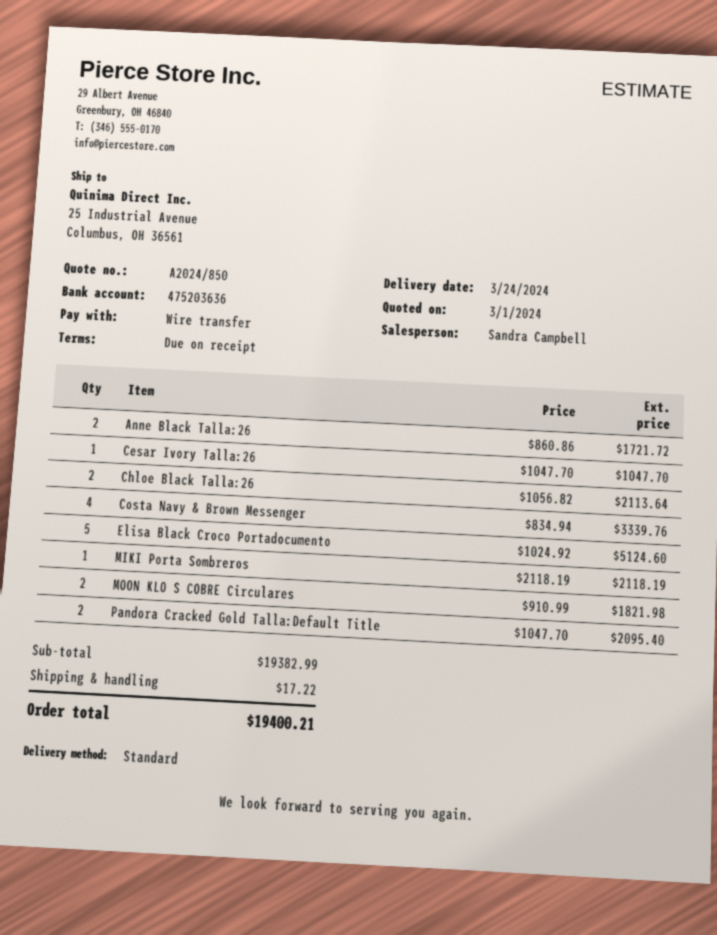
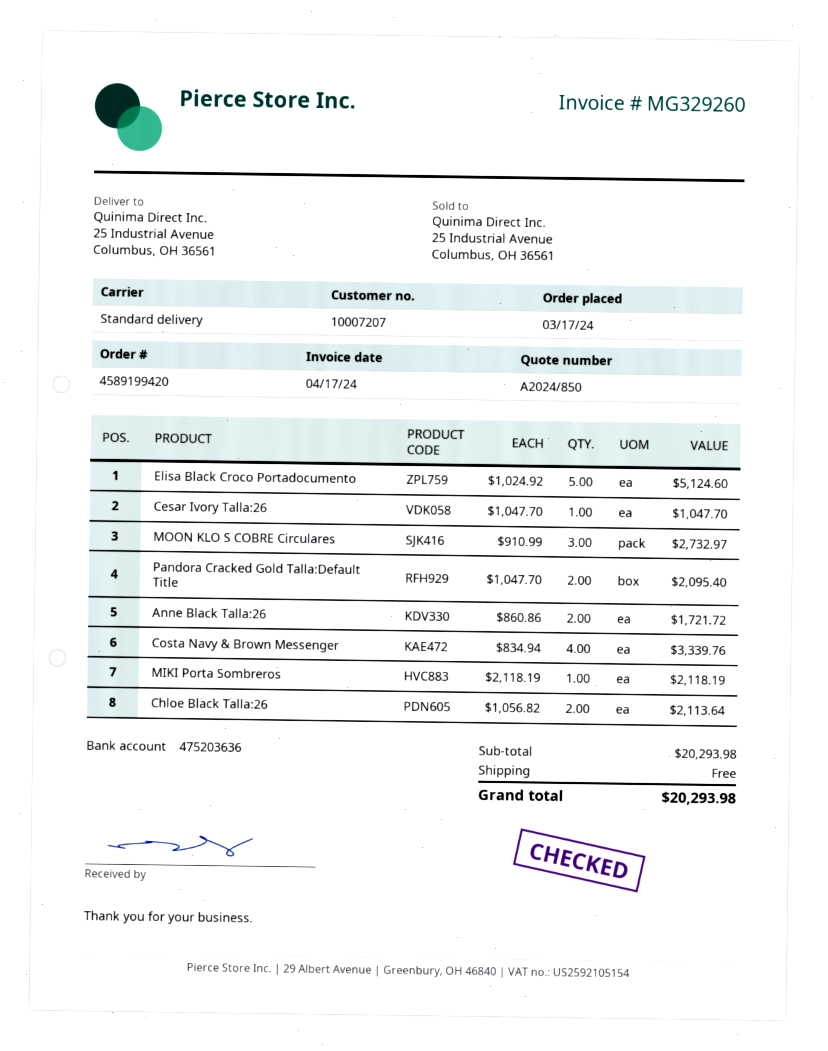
MOON KLO S COBRE Circulares: 2 x 910.99 = 1821.98 -> 3 x 910.99 = 2732.97
subtotal: 19382.99 -> 20293.98
shipping: 17.22 -> 0.00
total: 19400.21 -> 20293.98

